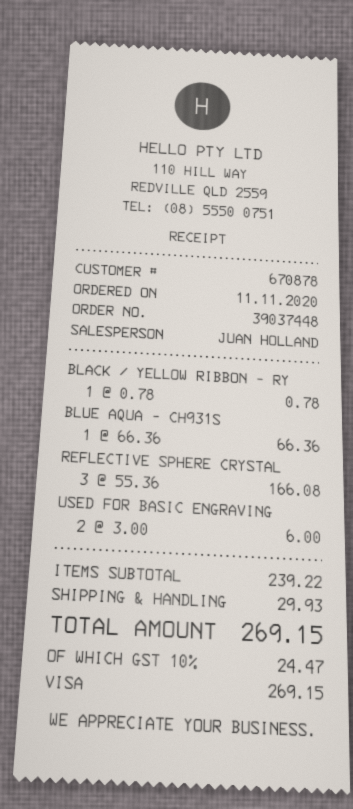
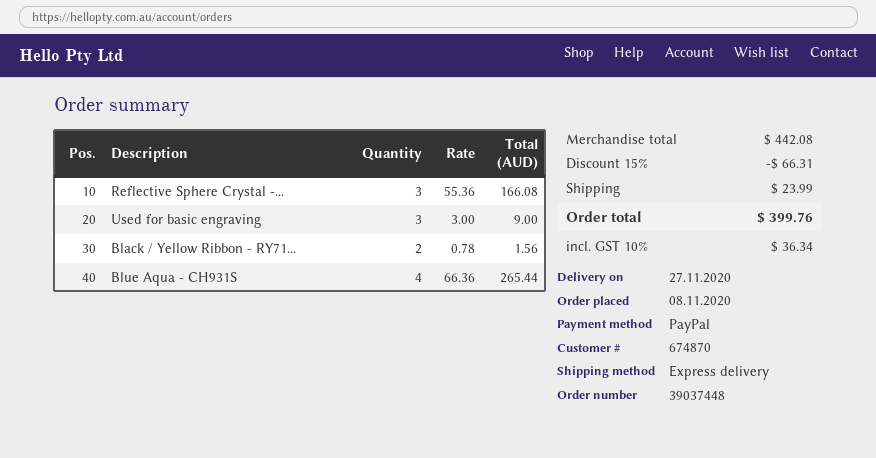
order date: 2020-11-11 -> 2020-11-08
customer number: 670878 -> 674870
payment method: Visa -> PayPal
BLACK / YELLOW RIBBON - RY: 1 x 0.78 = 0.78 -> 2 x 0.78 = 1.56
BLUE AQUA - CH931S: 1 x 66.36 = 66.36 -> 4 x 66.36 = 265.44
USED FOR BASIC ENGRAVING: 2 x 3.00 = 6.00 -> 3 x 3.00 = 9.00
subtotal: 239.22 -> 442.08
discount: none -> 15% = 66.31
shipping: 29.93 -> 23.99
tax: 10% = 24.47 -> 10% = 36.34
total: 269.15 -> 399.76

